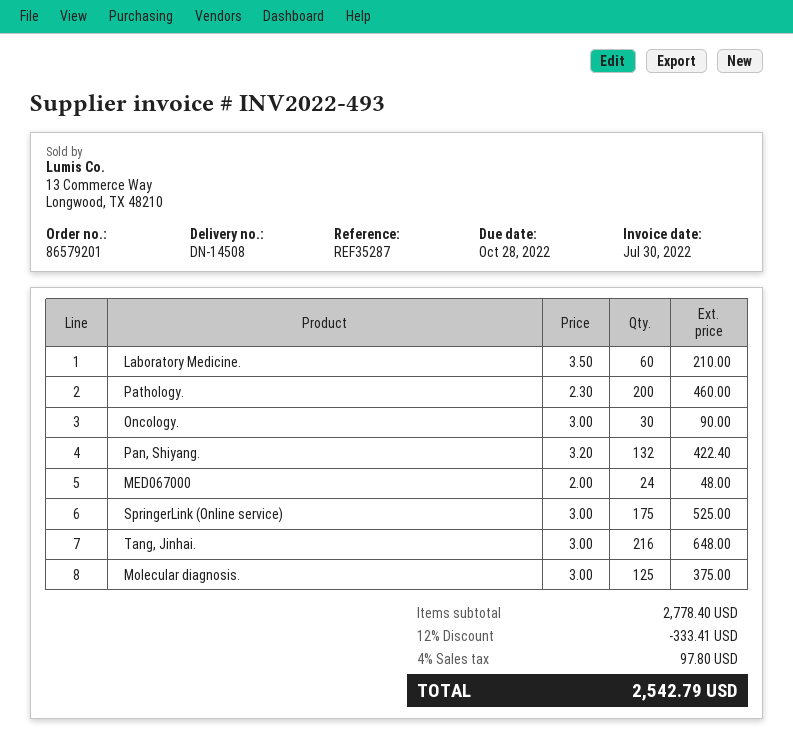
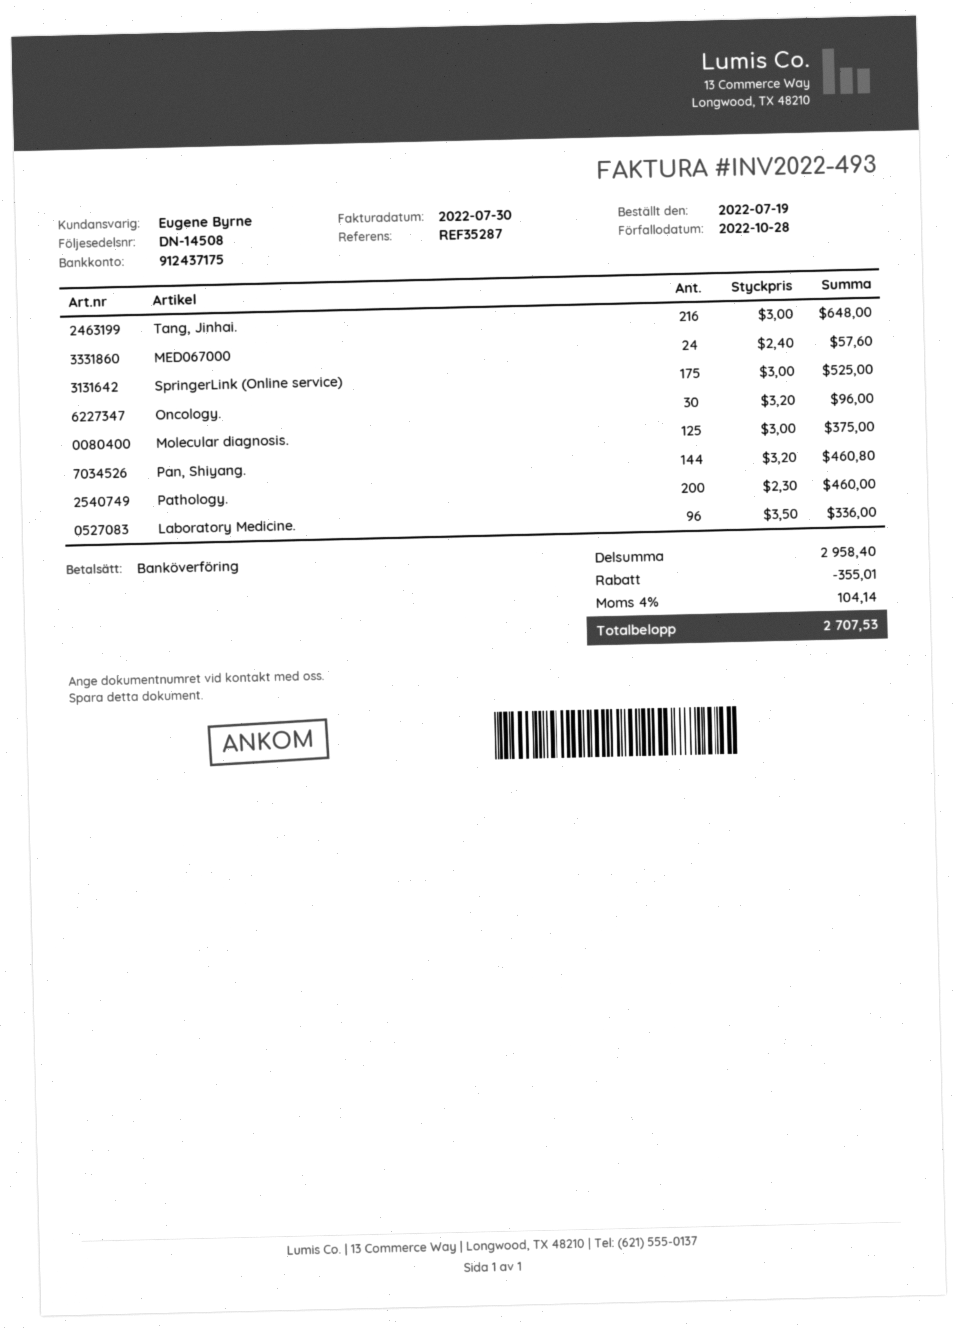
Laboratory Medicine.: 60 x 3.50 = 210.00 -> 96 x 3.50 = 336.00
Oncology.: 30 x 3.00 = 90.00 -> 30 x 3.20 = 96.00
Pan, Shiyang.: 132 x 3.20 = 422.40 -> 144 x 3.20 = 460.80
MED067000: 24 x 2.00 = 48.00 -> 24 x 2.40 = 57.60
subtotal: 2778.40 -> 2958.40
discount: 333.41 -> 355.01
tax: 4% = 97.80 -> 4% = 104.14
total: 2542.79 -> 2707.53

